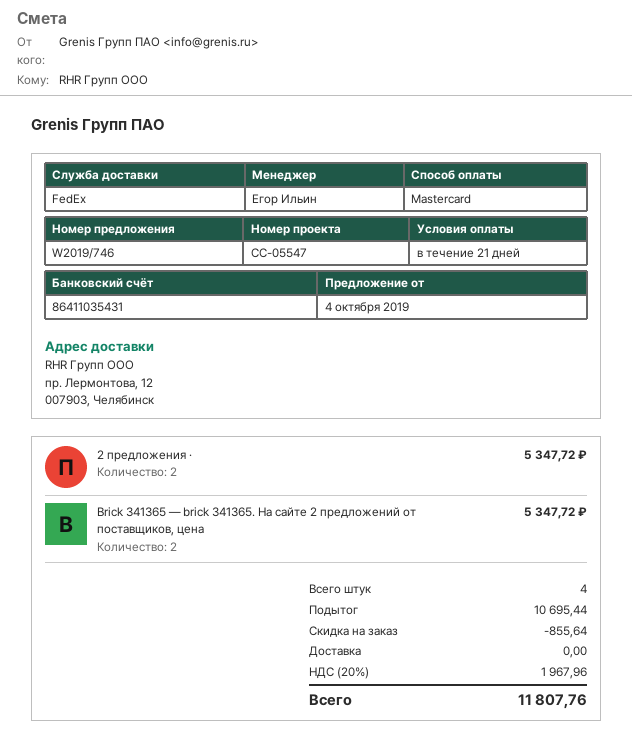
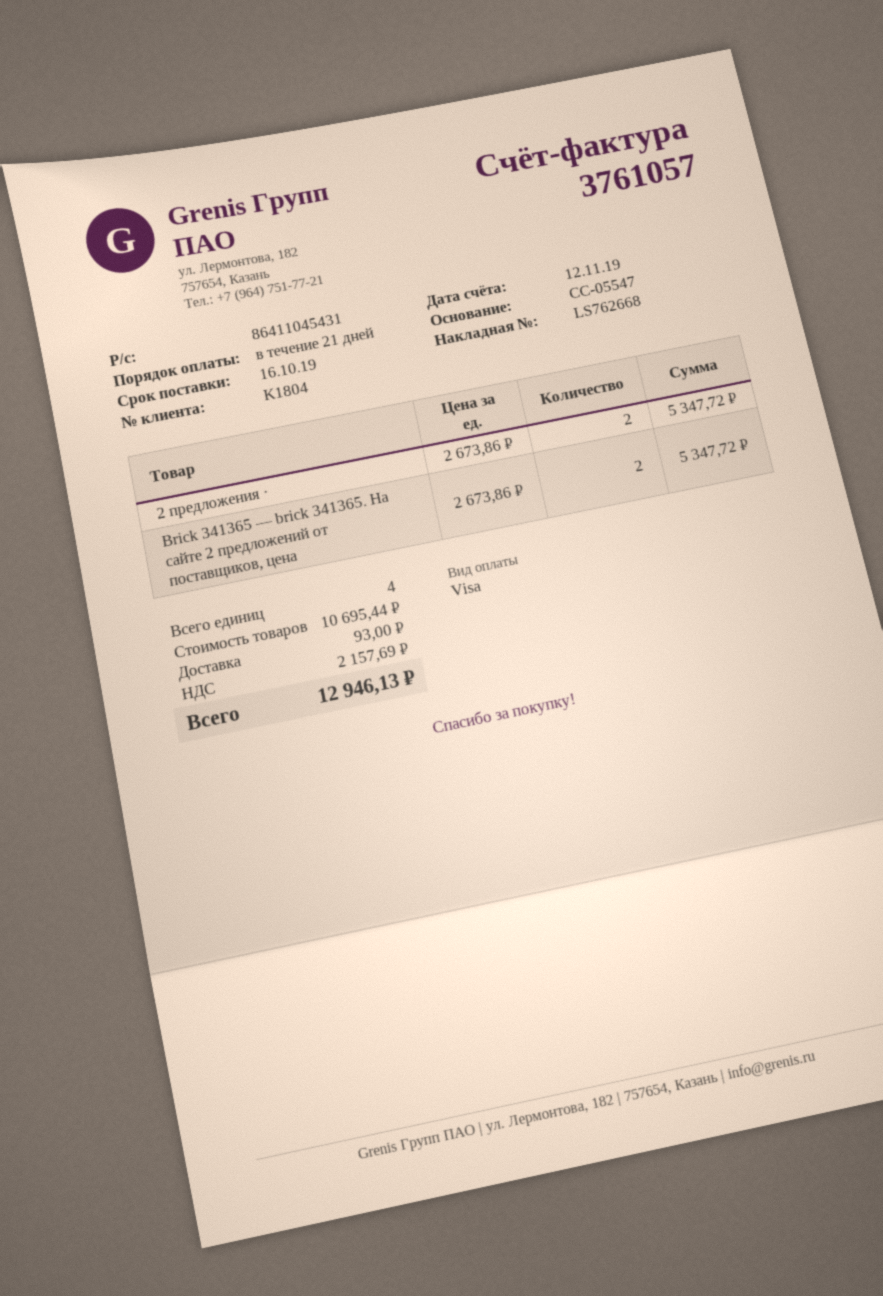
payment method: Mastercard -> Visa
bank account: 86411035431 -> 86411045431
discount: 855.64 -> none
shipping: 0.00 -> 93.00
tax: 1967.96 -> 2157.69
total: 11807.76 -> 12946.13

